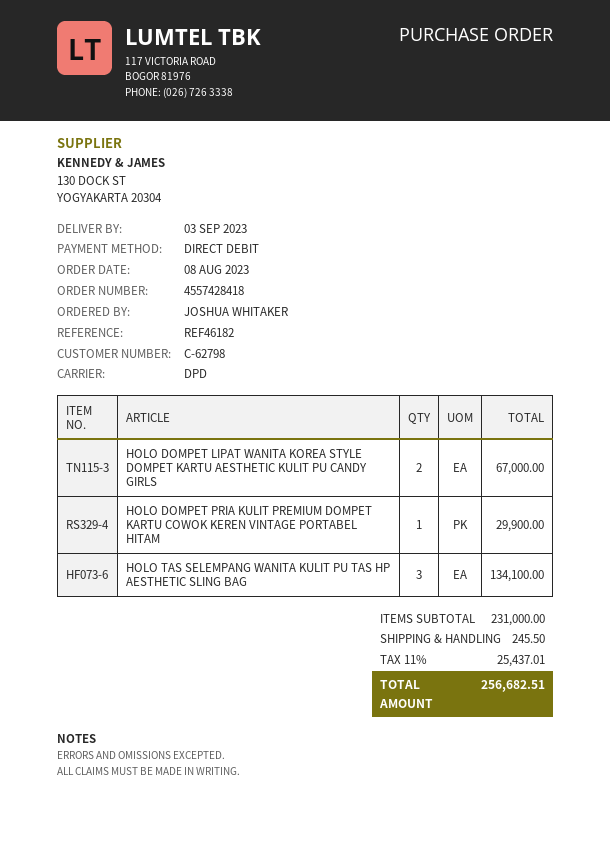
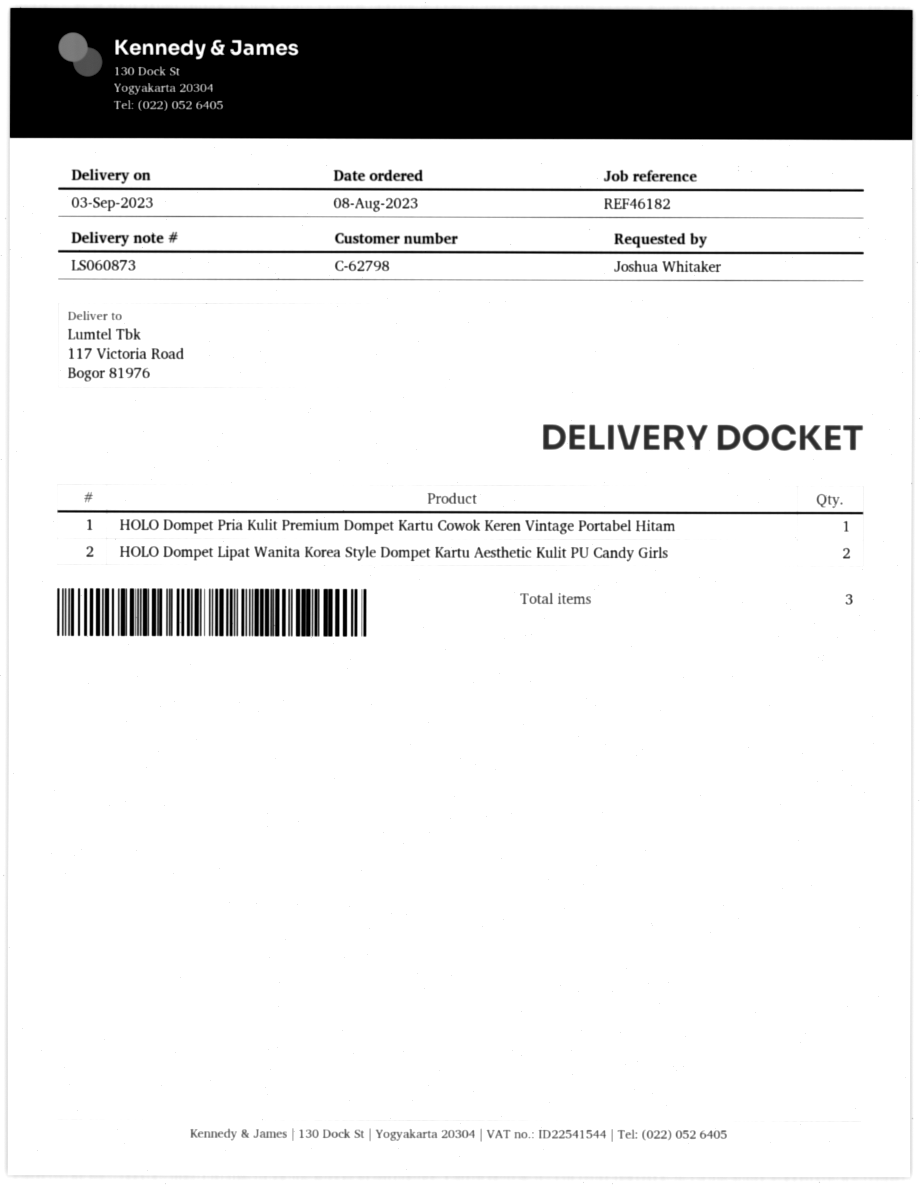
HOLO TAS SELEMPANG WANITA KULIT PU TAS HP AESTHETIC SLING BAG: 3 -> none

